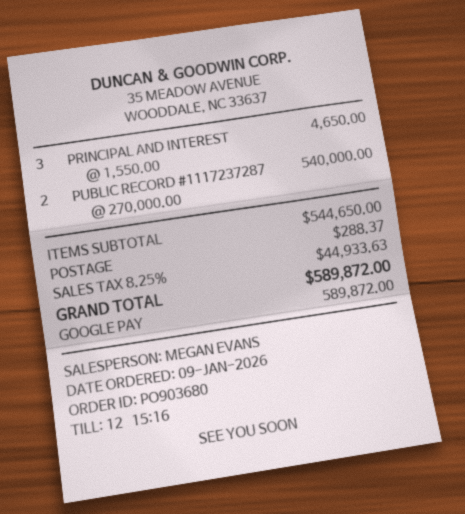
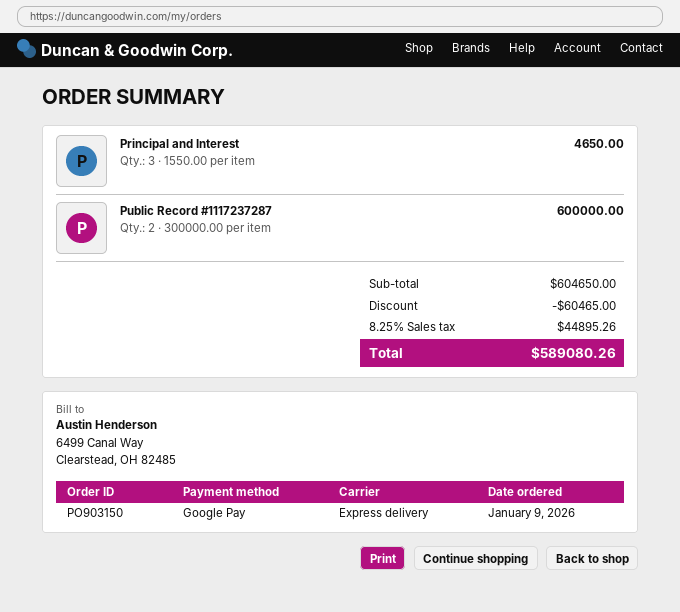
order number: PO903680 -> PO903150
PUBLIC RECORD #1117237287: 2 x 270000.00 = 540000.00 -> 2 x 300000.00 = 600000.00
subtotal: 544650.00 -> 604650.00
discount: none -> 60465.00
shipping: 288.37 -> none
tax: 8.25% = 44933.63 -> 8.25% = 44895.26
total: 589872.00 -> 589080.26

